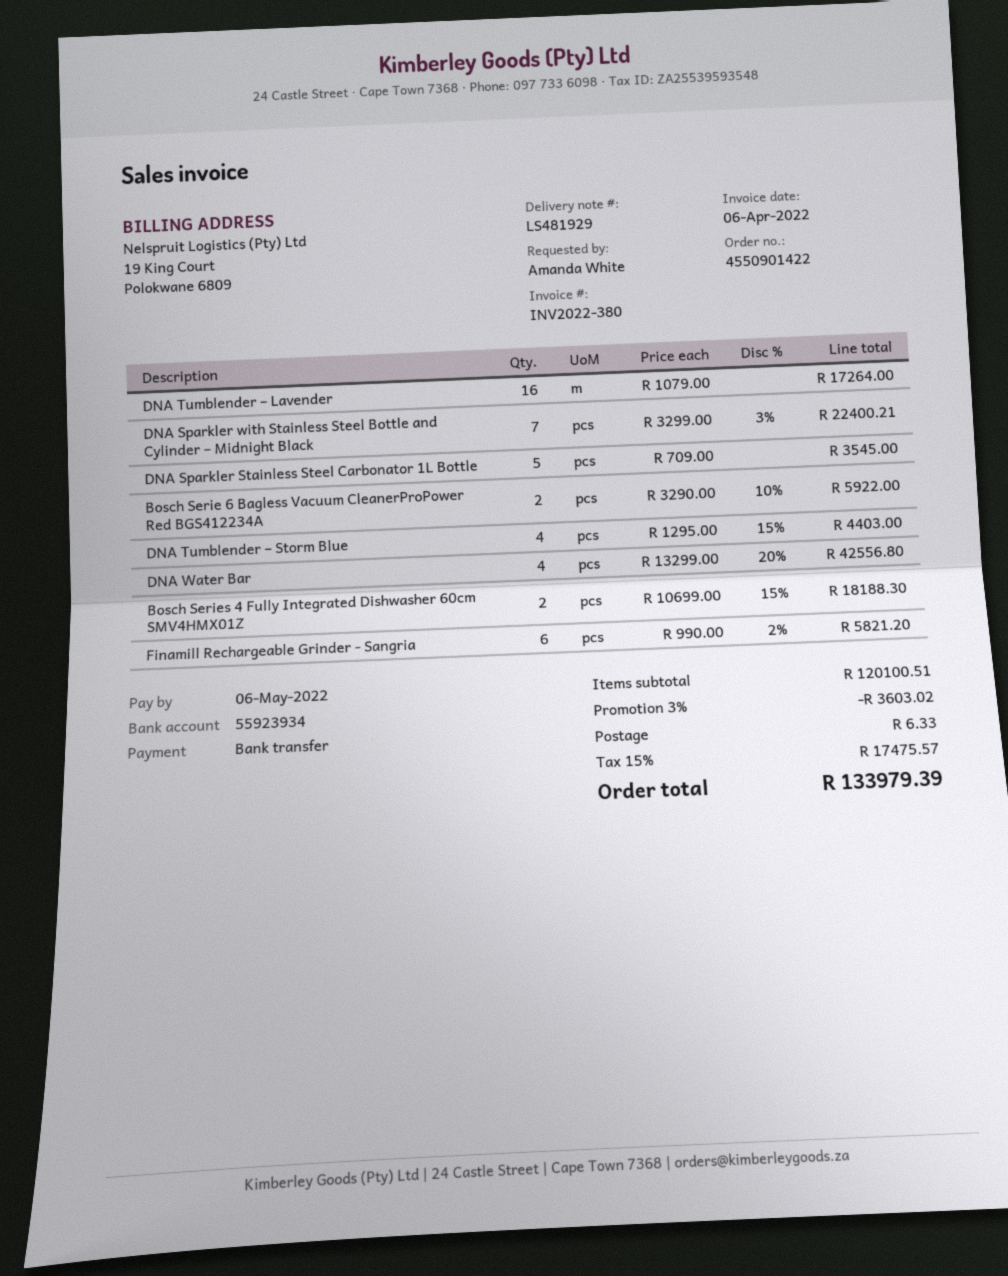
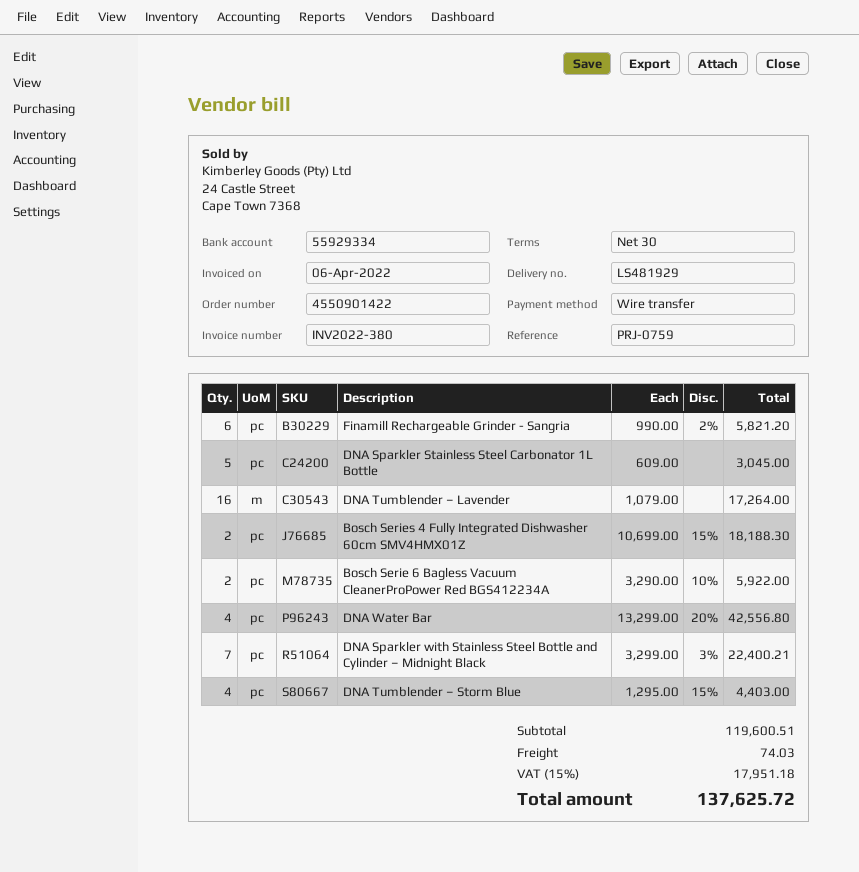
bank account: 55923934 -> 55929334
DNA Sparkler Stainless Steel Carbonator 1L Bottle: 5 x 709.00 = 3545.00 -> 5 x 609.00 = 3045.00
subtotal: 120100.51 -> 119600.51
discount: 3% = 3603.02 -> none
shipping: 6.33 -> 74.03
tax: 15% = 17475.57 -> 15% = 17951.18
total: 133979.39 -> 137625.72

